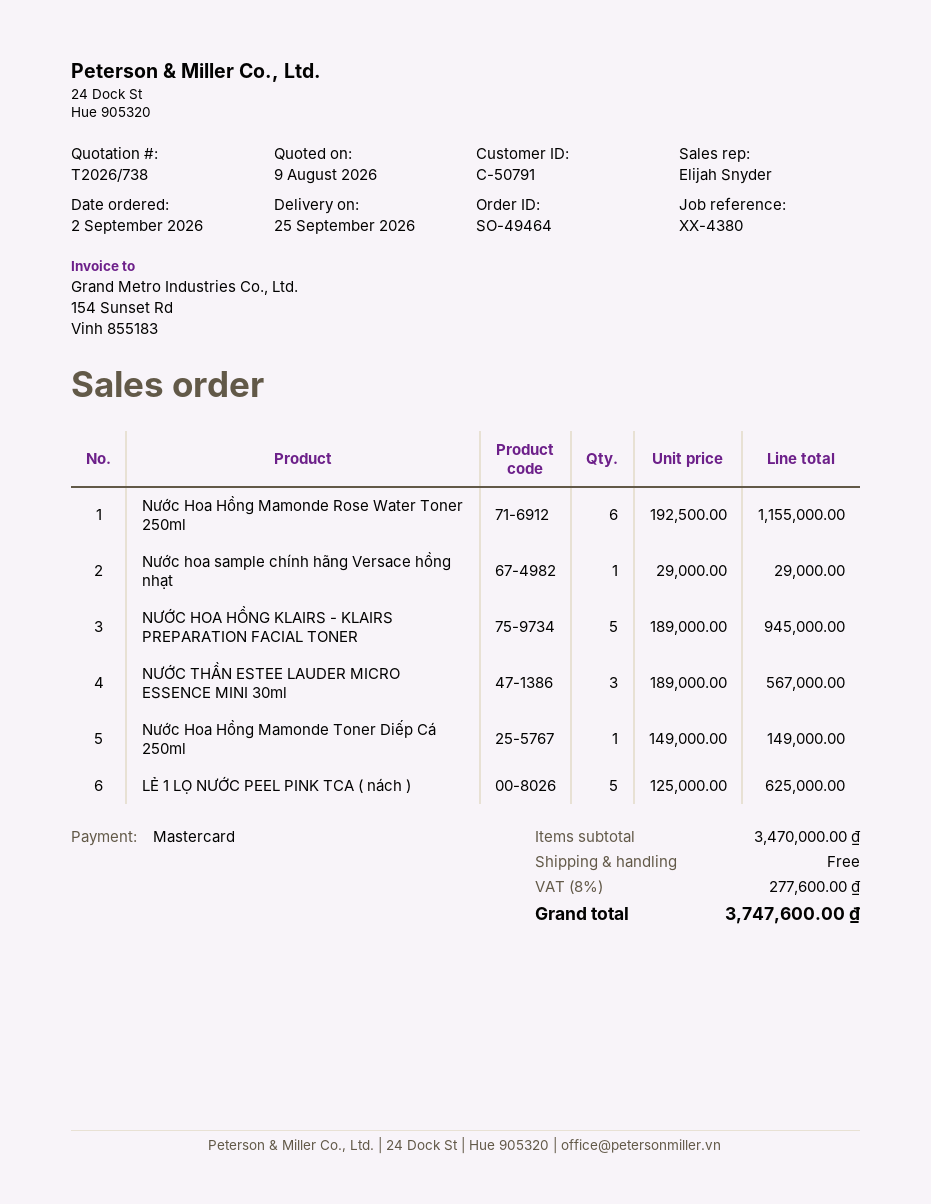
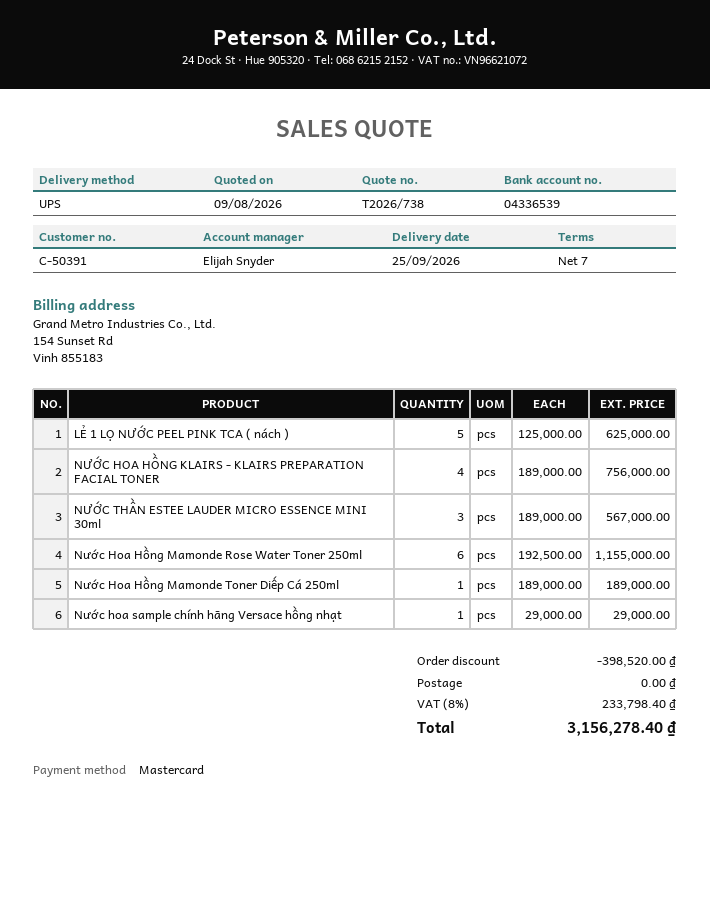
customer number: C-50791 -> C-50391
NƯỚC HOA HỒNG KLAIRS - KLAIRS PREPARATION FACIAL TONER: 5 x 189000.00 = 945000.00 -> 4 x 189000.00 = 756000.00
Nước Hoa Hồng Mamonde Toner Diếp Cá 250ml: 1 x 149000.00 = 149000.00 -> 1 x 189000.00 = 189000.00
discount: none -> 398520.00
tax: 8% = 277600.00 -> 8% = 233798.40
total: 3747600.00 -> 3156278.40

